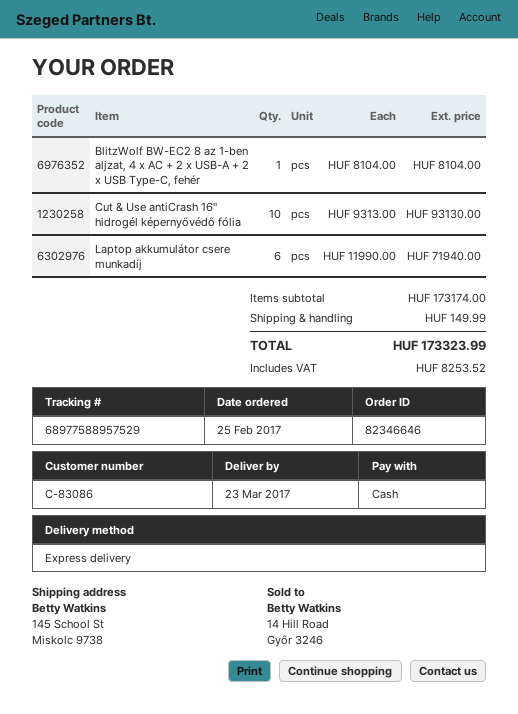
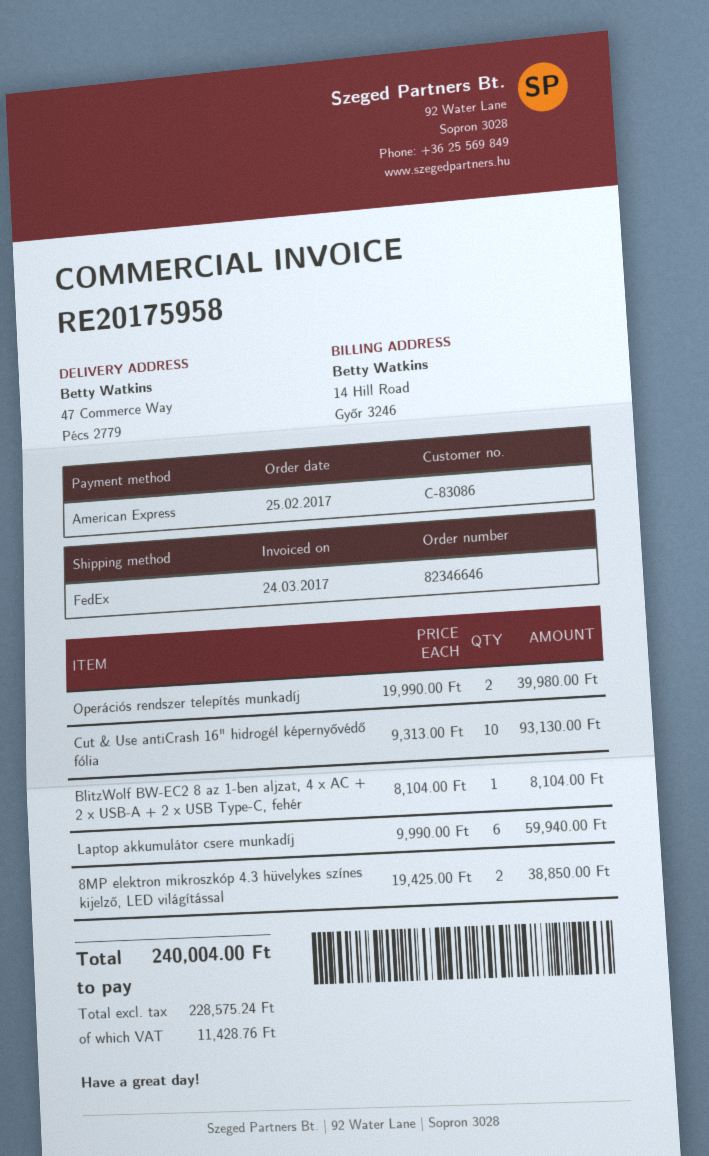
payment method: cash -> American Express
shipping method: express -> FedEx
ship to: 145 School St, Miskolc 9738 -> 47 Commerce Way, Pécs 2779
Laptop akkumulátor csere munkadíj: 6 x 11990.00 = 71940.00 -> 6 x 9990.00 = 59940.00
Operációs rendszer telepítés munkadíj: none -> 2 x 19990.00 = 39980.00
8MP elektron mikroszkóp 4.3 hüvelykes színes kijelző, LED világítással: none -> 2 x 19425.00 = 38850.00
shipping: 149.99 -> none
tax: 8253.52 -> 11428.76
total: 173323.99 -> 240004.00

